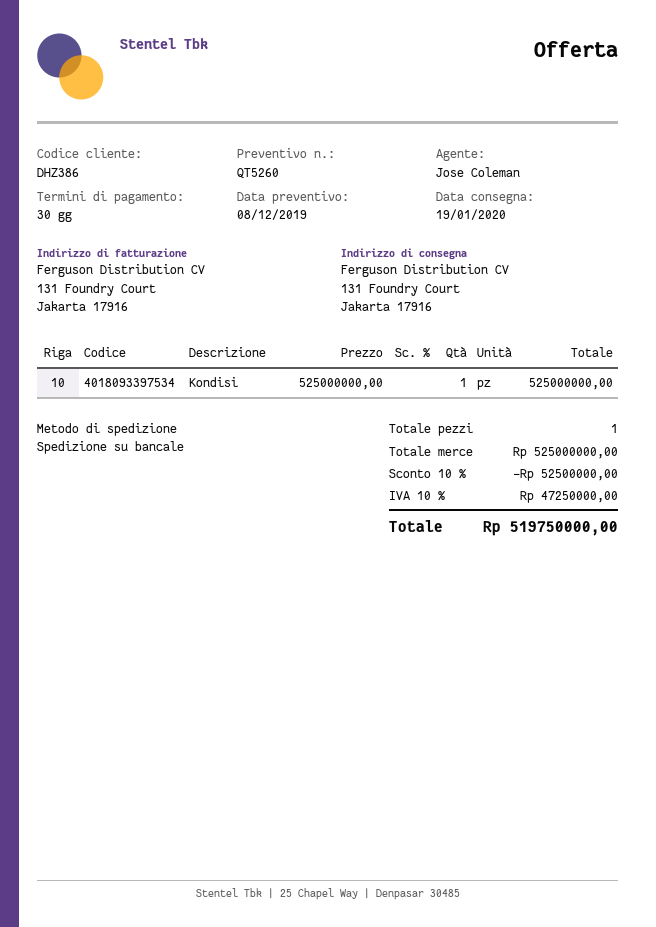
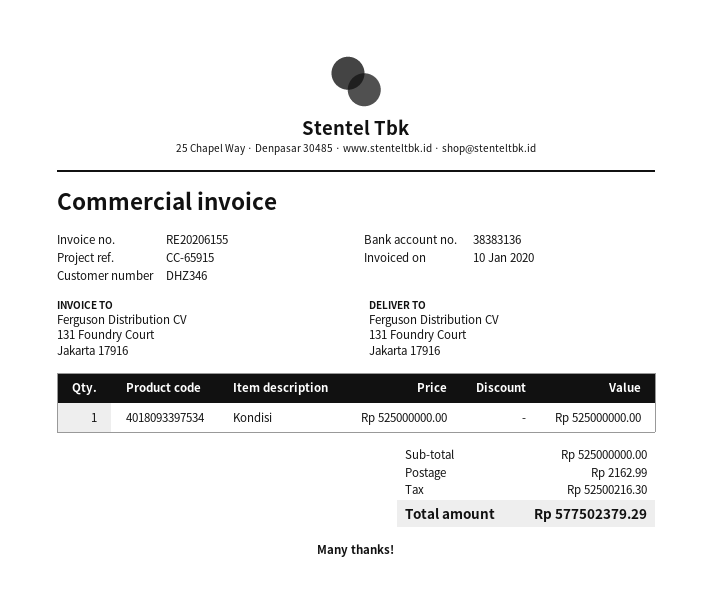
customer number: DHZ386 -> DHZ346
discount: 10% = 52500000.00 -> none
shipping: none -> 2162.99
tax: 47250000.00 -> 52500216.30
total: 519750000.00 -> 577502379.29

